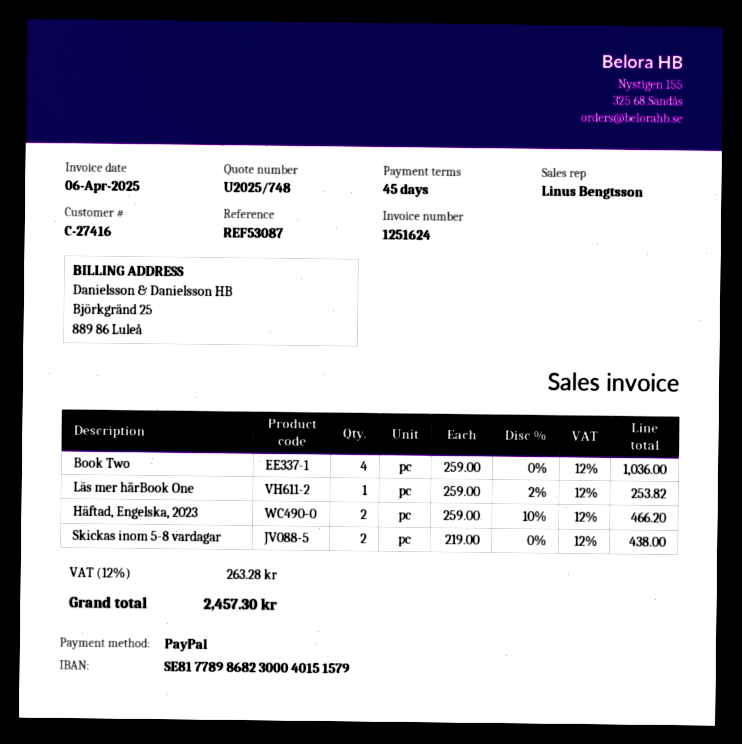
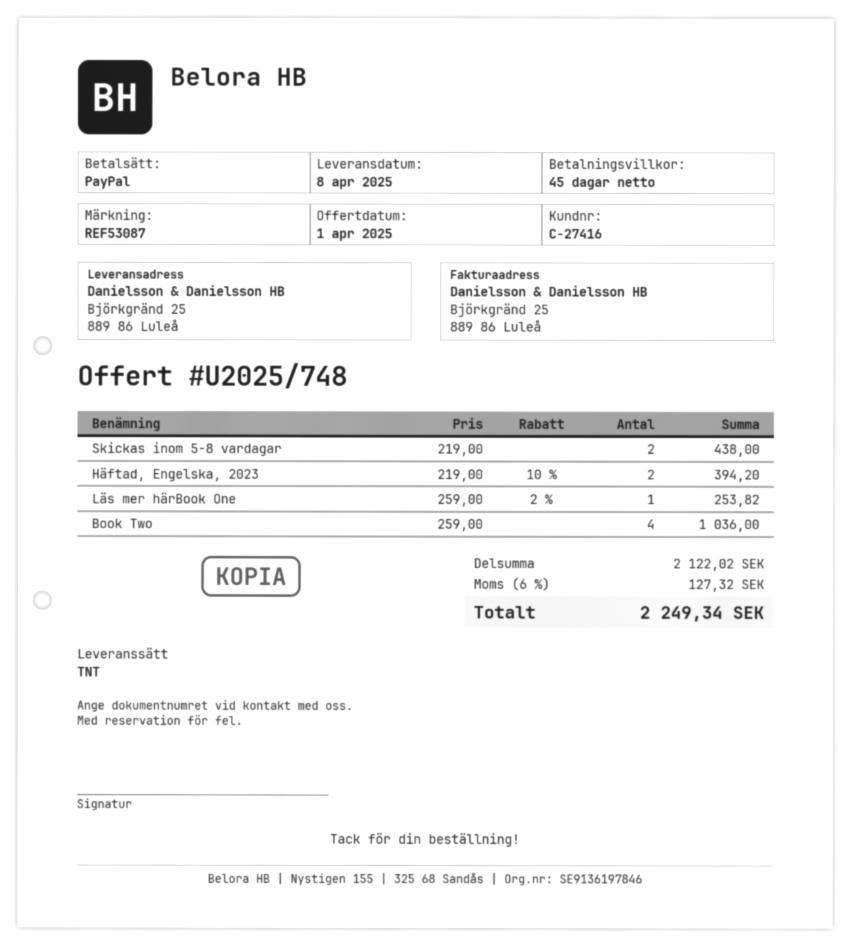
Häftad, Engelska, 2023: 2 x 259.00 - 10% = 466.20 -> 2 x 219.00 - 10% = 394.20
tax: 12% = 263.28 -> 6% = 127.32
total: 2457.30 -> 2249.34

